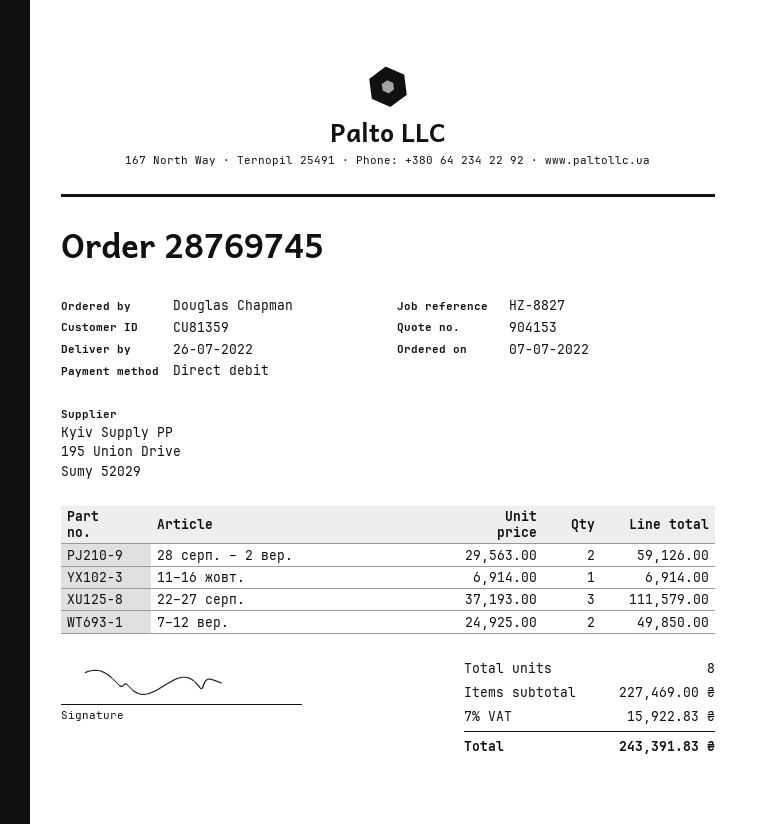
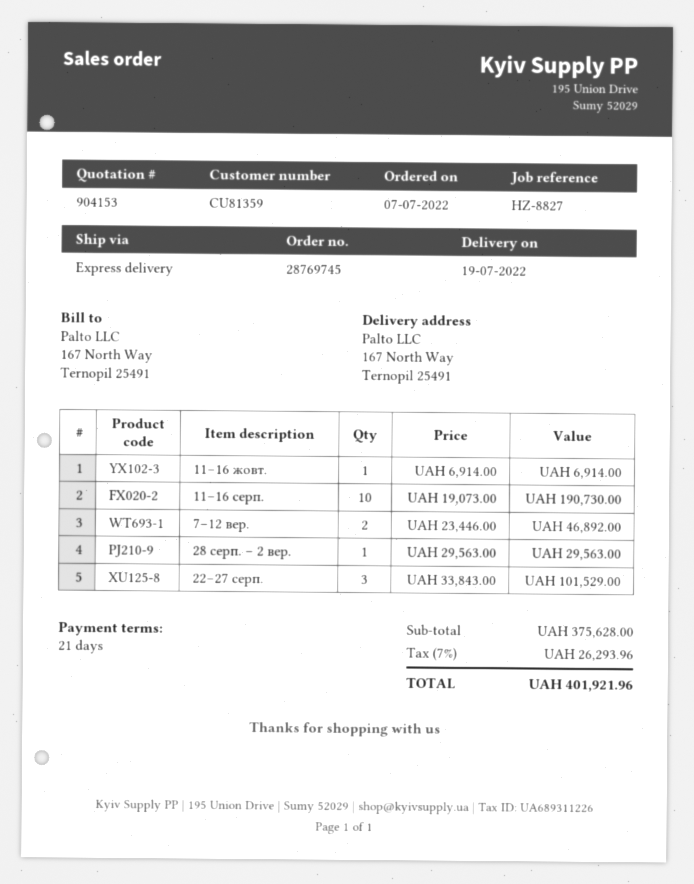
delivery date: 2022-07-26 -> 2022-07-19
28 серп. – 2 вер.: 2 x 29563.00 = 59126.00 -> 1 x 29563.00 = 29563.00
22–27 серп.: 3 x 37193.00 = 111579.00 -> 3 x 33843.00 = 101529.00
7–12 вер.: 2 x 24925.00 = 49850.00 -> 2 x 23446.00 = 46892.00
11–16 серп.: none -> 10 x 19073.00 = 190730.00
subtotal: 227469.00 -> 375628.00
tax: 7% = 15922.83 -> 7% = 26293.96
total: 243391.83 -> 401921.96

